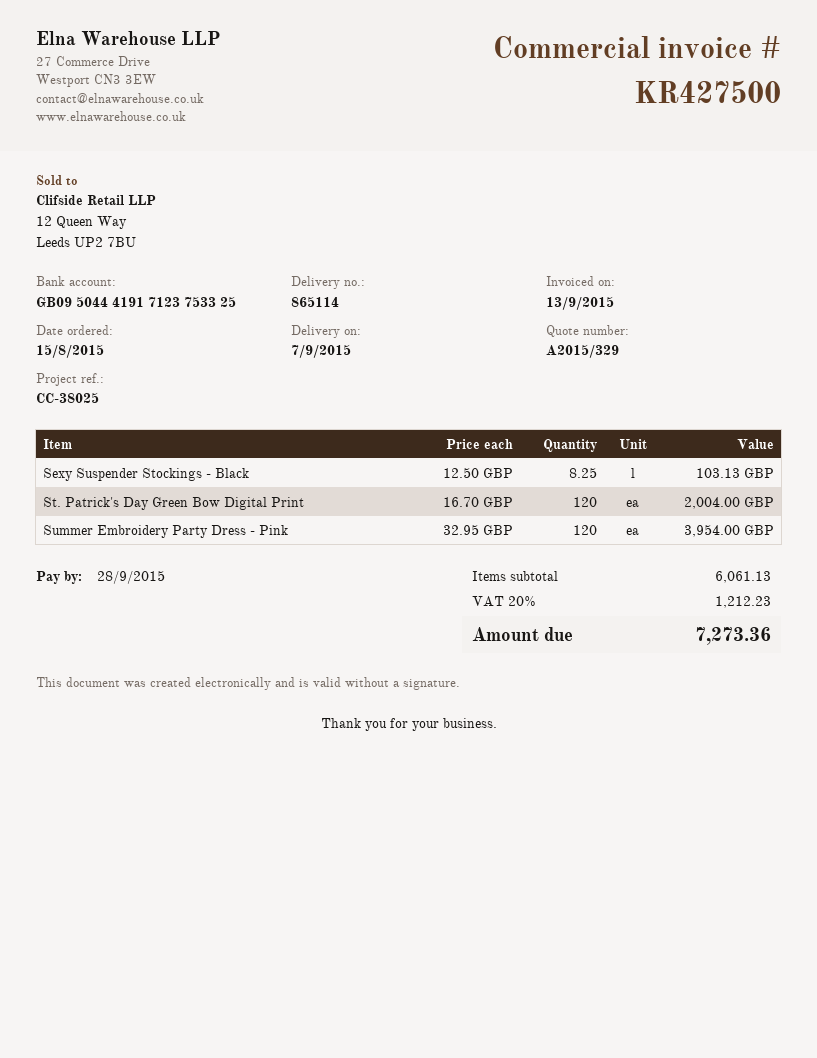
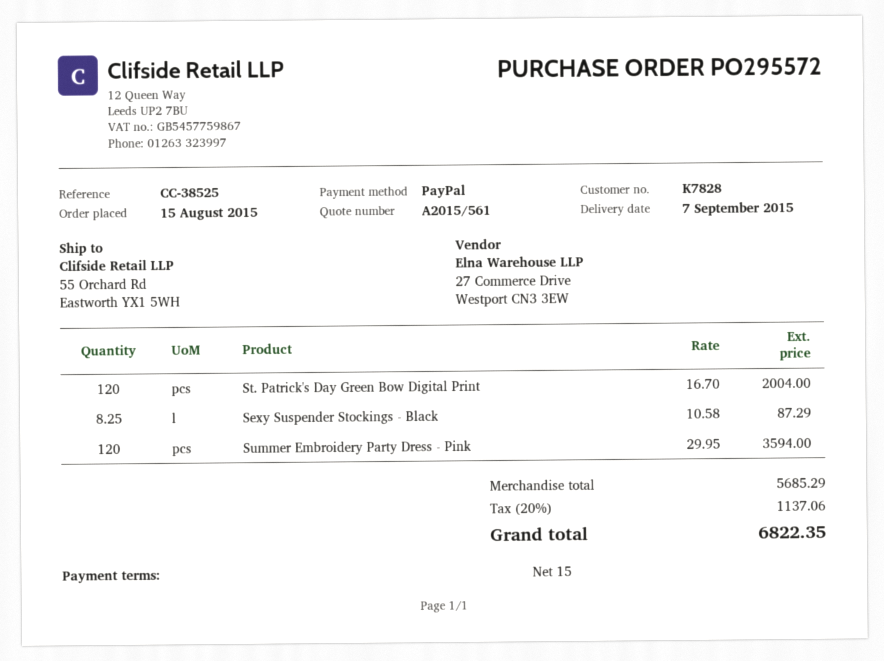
quote number: A2015/329 -> A2015/561
reference: CC-38025 -> CC-38525
Sexy Suspender Stockings - Black: 8.25 x 12.50 = 103.13 -> 8.25 x 10.58 = 87.29
Summer Embroidery Party Dress - Pink: 120 x 32.95 = 3954.00 -> 120 x 29.95 = 3594.00
subtotal: 6061.13 -> 5685.29
tax: 20% = 1212.23 -> 20% = 1137.06
total: 7273.36 -> 6822.35

